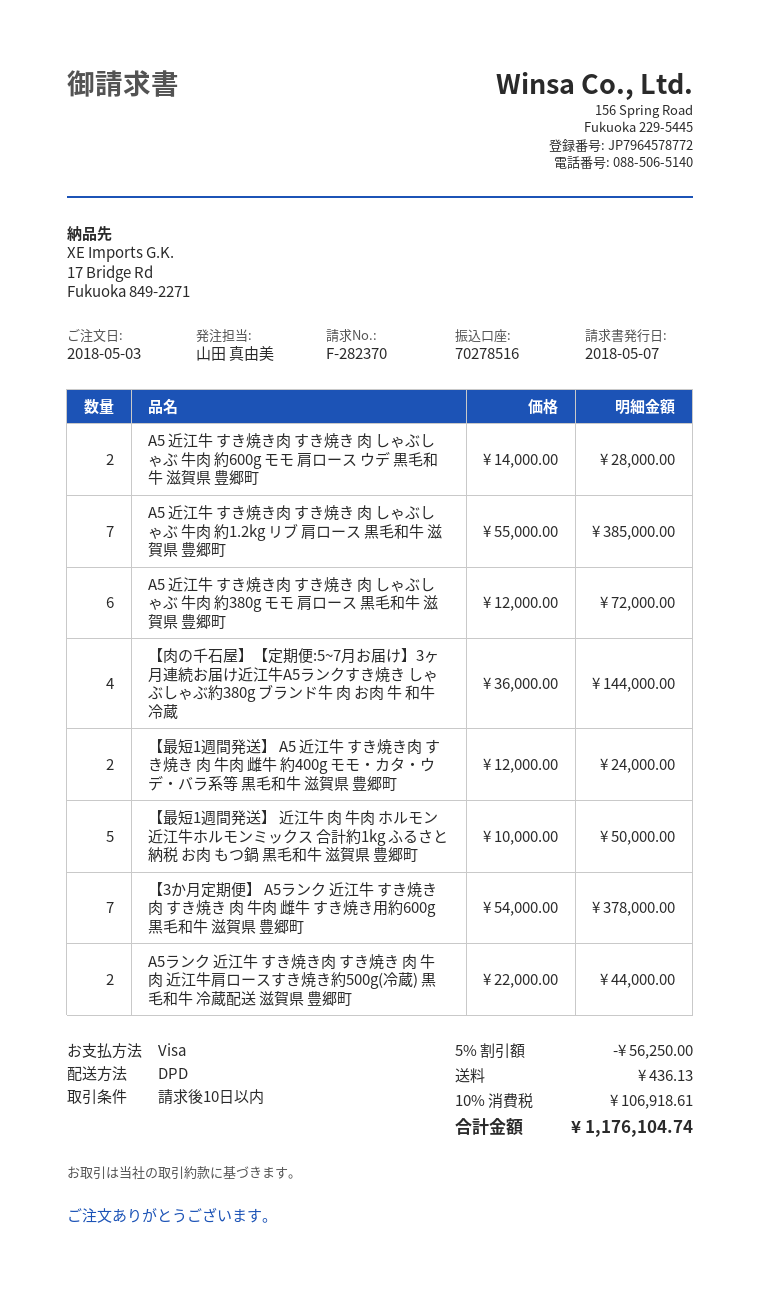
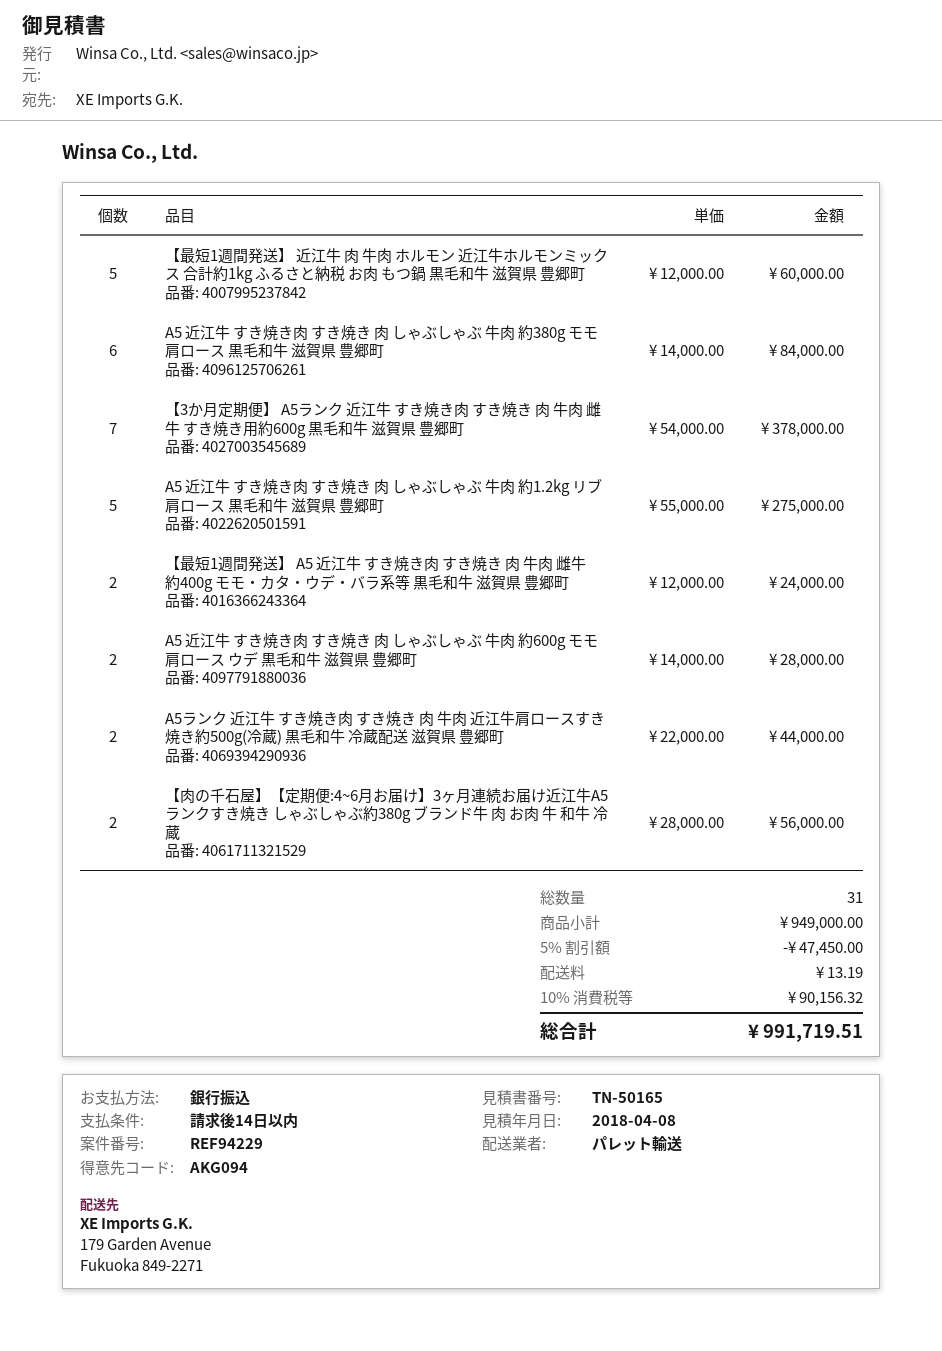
payment terms: 10 days -> 14 days
payment method: Visa -> bank transfer
shipping method: DPD -> pallet freight
ship to: 17 Bridge Rd, Fukuoka 849-2271 -> 179 Garden Avenue, Fukuoka 849-2271
A5 近江牛 すき焼き肉 すき焼き 肉 しゃぶしゃぶ 牛肉 約1.2kg リブ 肩ロース 黒毛和牛 滋賀県 豊郷町: 7 x 55000.00 = 385000.00 -> 5 x 55000.00 = 275000.00
A5 近江牛 すき焼き肉 すき焼き 肉 しゃぶしゃぶ 牛肉 約380g モモ 肩ロース 黒毛和牛 滋賀県 豊郷町: 6 x 12000.00 = 72000.00 -> 6 x 14000.00 = 84000.00
【肉の千石屋】【定期便:5~7月お届け】3ヶ月連続お届け近江牛A5ランクすき焼き しゃぶしゃぶ約380g ブランド牛 肉 お肉 牛 和牛 冷蔵: 4 x 36000.00 = 144000.00 -> none
【最短1週間発送】 近江牛 肉 牛肉 ホルモン 近江牛ホルモンミックス 合計約1kg ふるさと納税 お肉 もつ鍋 黒毛和牛 滋賀県 豊郷町: 5 x 10000.00 = 50000.00 -> 5 x 12000.00 = 60000.00
【肉の千石屋】【定期便:4~6月お届け】3ヶ月連続お届け近江牛A5ランクすき焼き しゃぶしゃぶ約380g ブランド牛 肉 お肉 牛 和牛 冷蔵: none -> 2 x 28000.00 = 56000.00
discount: 5% = 56250.00 -> 5% = 47450.00
shipping: 436.13 -> 13.19
tax: 10% = 106918.61 -> 10% = 90156.32
total: 1176104.74 -> 991719.51

